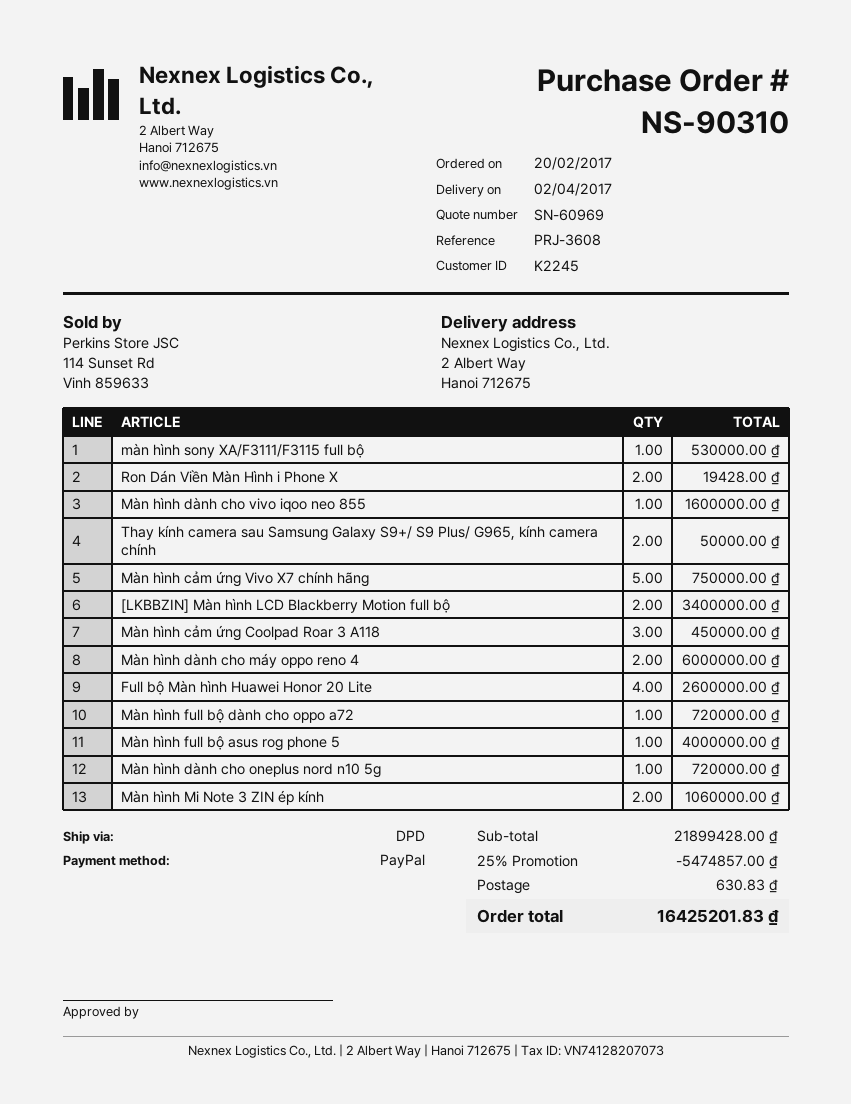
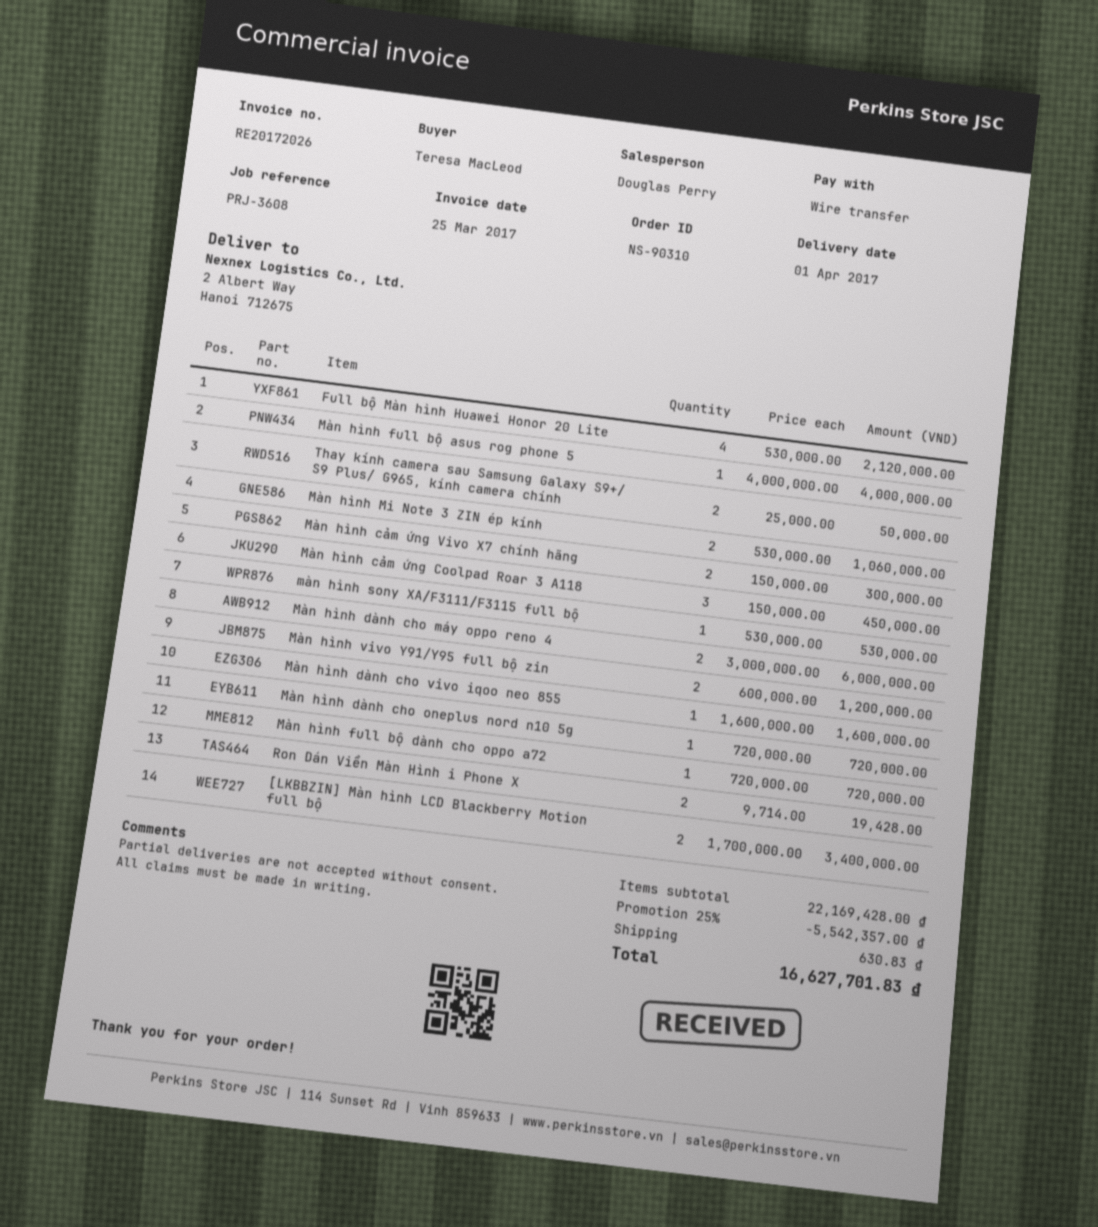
delivery date: 2017-04-02 -> 2017-04-01
payment method: PayPal -> bank transfer
Màn hình cảm ứng Vivo X7 chính hãng: 5 for 750000.00 -> 2 for 300000.00
Full bộ Màn hình Huawei Honor 20 Lite: 4 for 2600000.00 -> 4 for 2120000.00
Màn hình vivo Y91/Y95 full bộ zin: none -> 2 for 1200000.00
subtotal: 21899428.00 -> 22169428.00
discount: 25% = 5474857.00 -> 25% = 5542357.00
total: 16425201.83 -> 16627701.83

